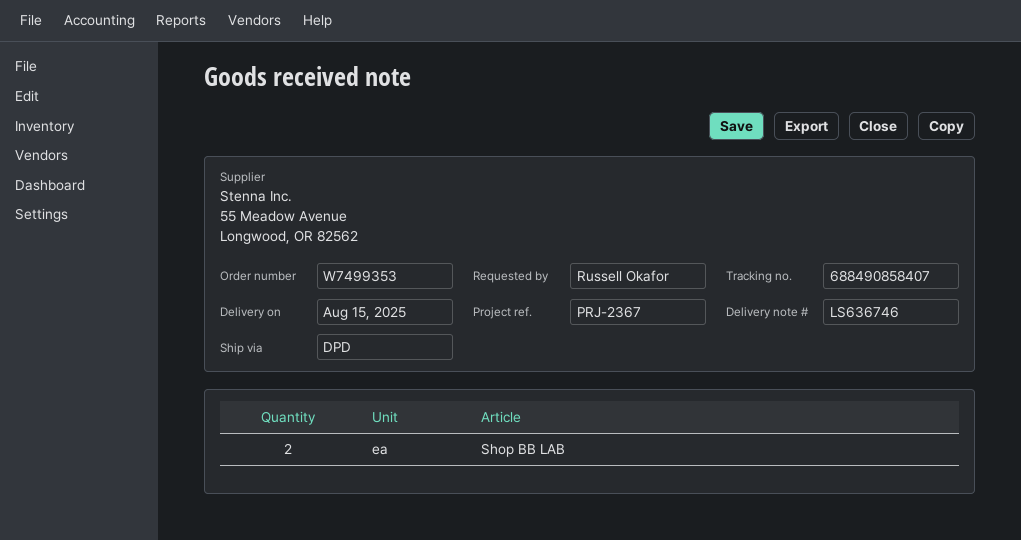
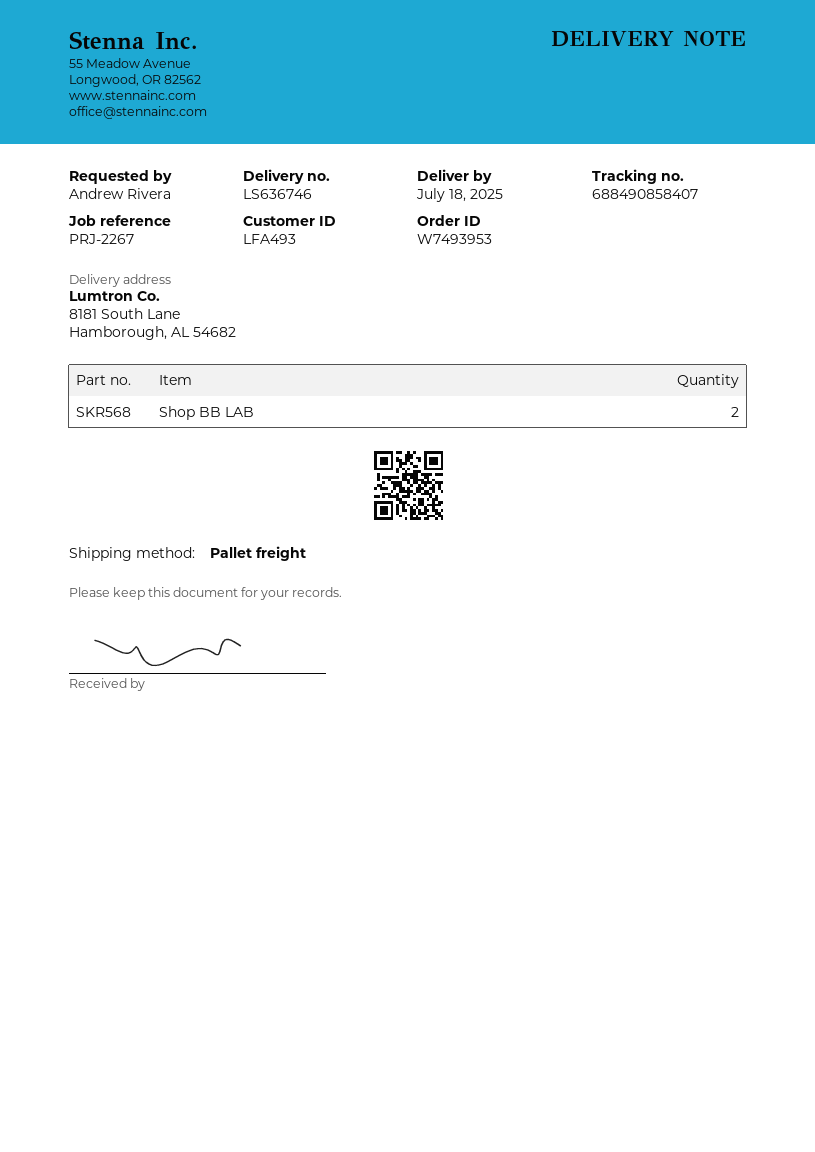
order number: W7499353 -> W7493953
delivery date: 2025-08-15 -> 2025-07-18
reference: PRJ-2367 -> PRJ-2267
ordered by: Russell Okafor -> Andrew Rivera
shipping method: DPD -> pallet freight

